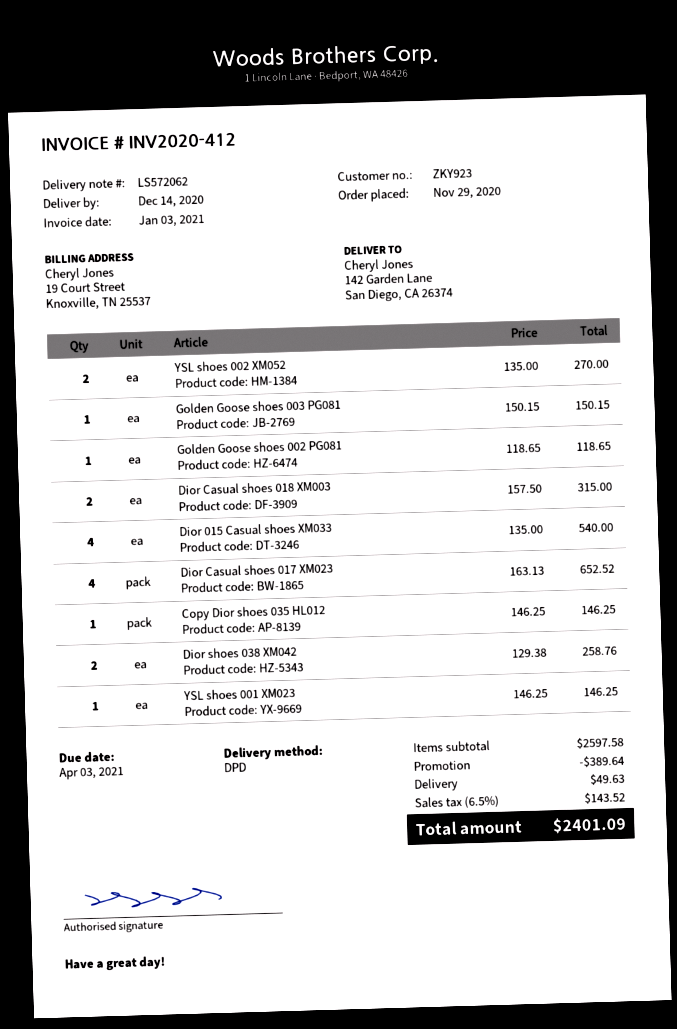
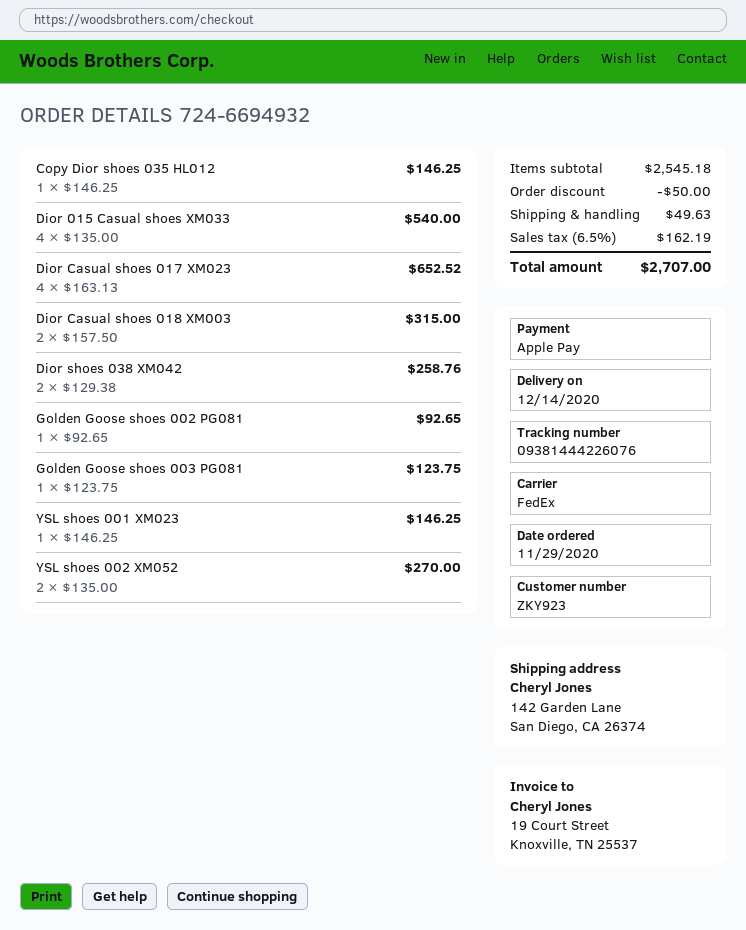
shipping method: DPD -> FedEx
Golden Goose shoes 003 PG081: 1 x 150.15 = 150.15 -> 1 x 123.75 = 123.75
Golden Goose shoes 002 PG081: 1 x 118.65 = 118.65 -> 1 x 92.65 = 92.65
subtotal: 2597.58 -> 2545.18
discount: 389.64 -> 50.00
tax: 6.5% = 143.52 -> 6.5% = 162.19
total: 2401.09 -> 2707.00

